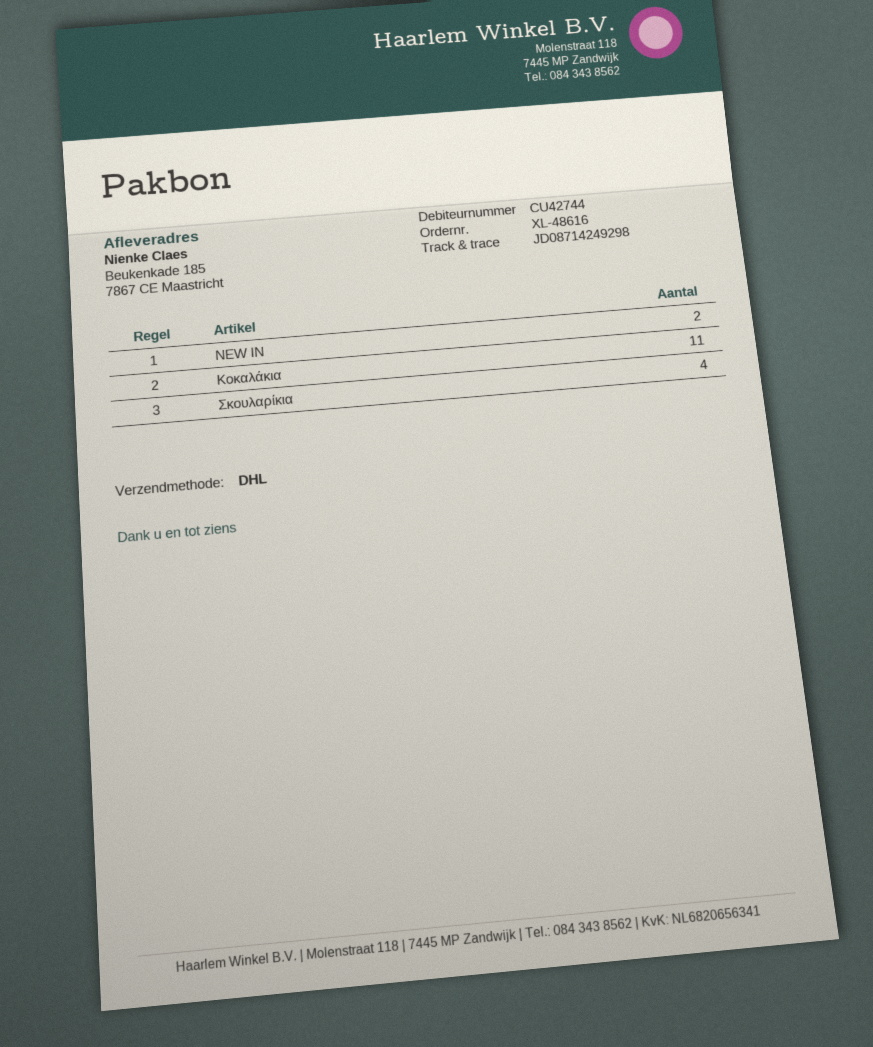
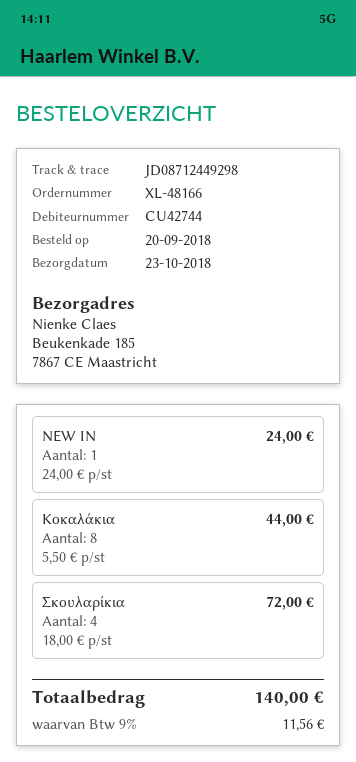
order number: XL-48616 -> XL-48166
tracking number: JD08714249298 -> JD08712449298
NEW IN: 2 -> 1
Κοκαλάκια: 11 -> 8

